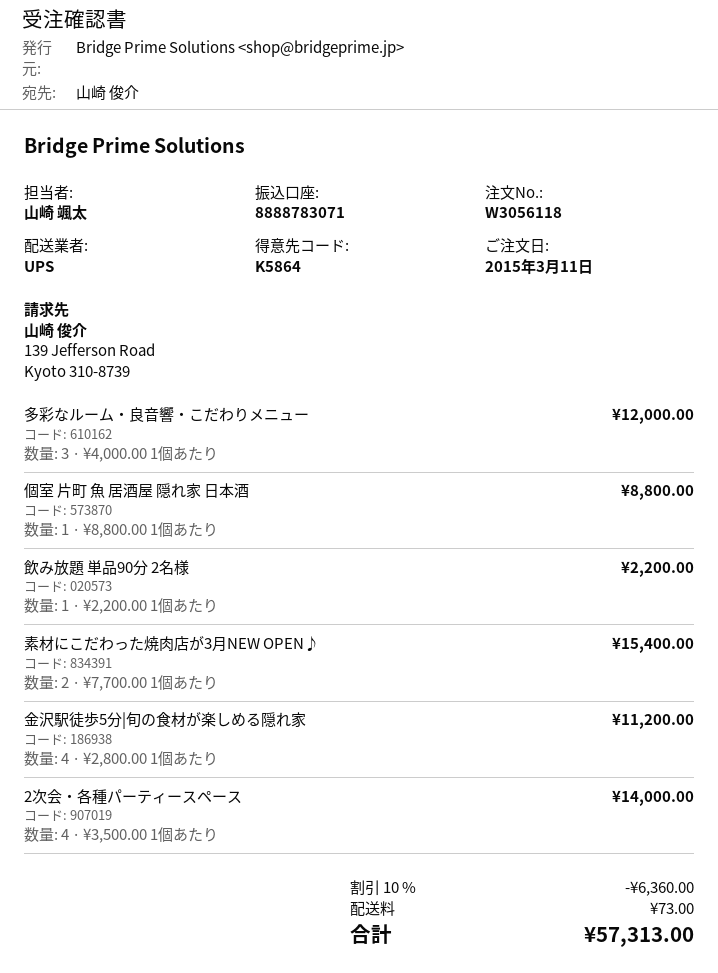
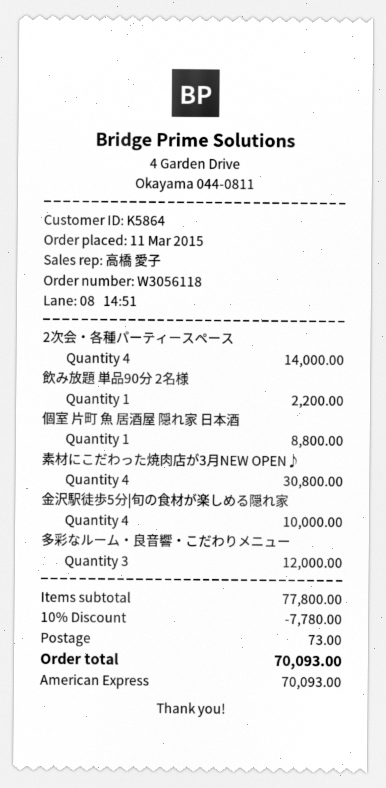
sales rep: 山崎 颯太 -> 高橋 愛子
素材にこだわった焼肉店が3月NEW OPEN♪: 2 for 15400.00 -> 4 for 30800.00
金沢駅徒歩5分|旬の食材が楽しめる隠れ家: 4 for 11200.00 -> 4 for 10000.00
discount: 10% = 6360.00 -> 10% = 7780.00
total: 57313.00 -> 70093.00

